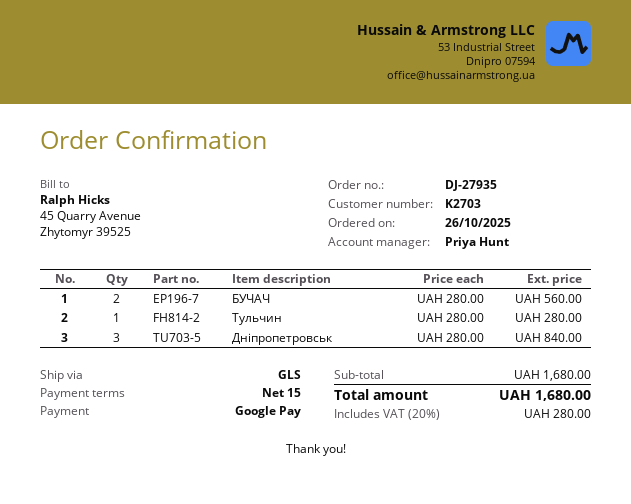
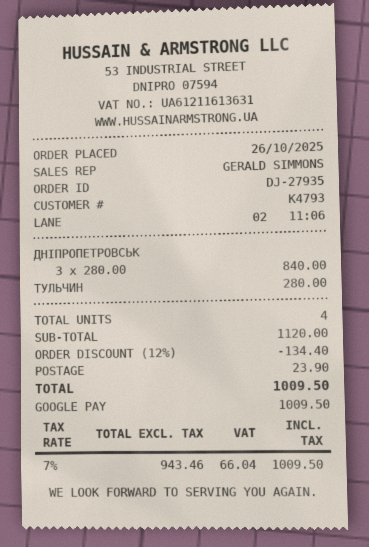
customer number: K2703 -> K4793
sales rep: Priya Hunt -> GERALD SIMMONS
БУЧАЧ: 2 x 280.00 = 560.00 -> none
subtotal: 1680.00 -> 1120.00
discount: none -> 12% = 134.40
shipping: none -> 23.90
tax: 20% = 280.00 -> 7% = 66.04
total: 1680.00 -> 1009.50

